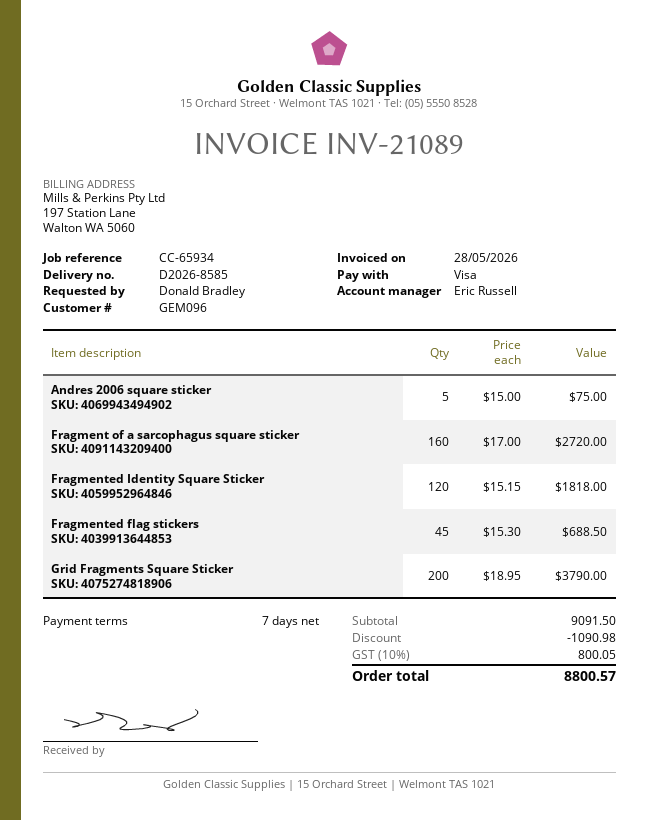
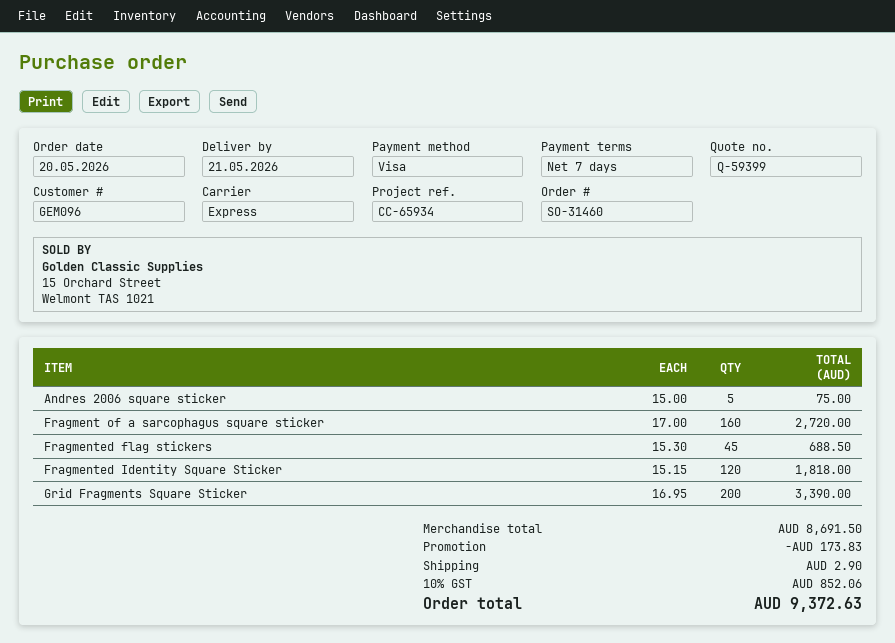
Grid Fragments Square Sticker: 200 x 18.95 = 3790.00 -> 200 x 16.95 = 3390.00
subtotal: 9091.50 -> 8691.50
discount: 1090.98 -> 173.83
shipping: none -> 2.90
tax: 10% = 800.05 -> 10% = 852.06
total: 8800.57 -> 9372.63

